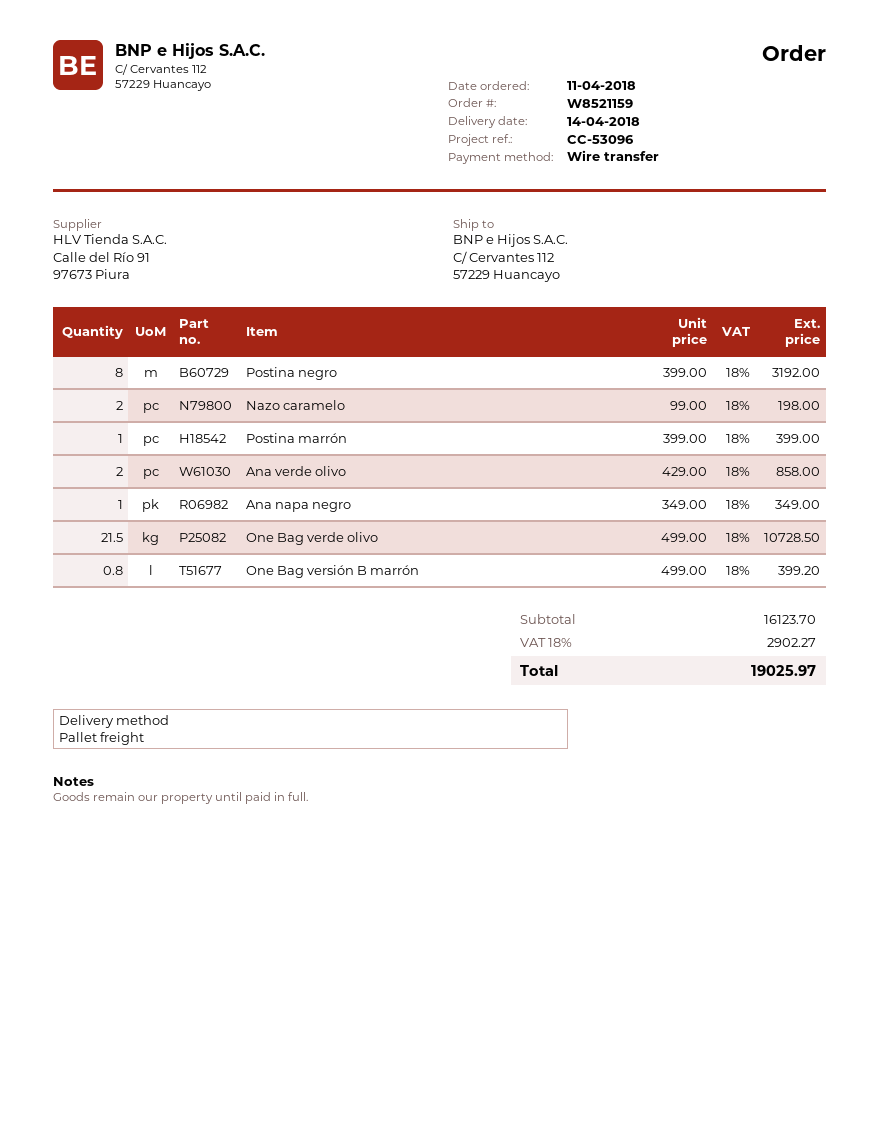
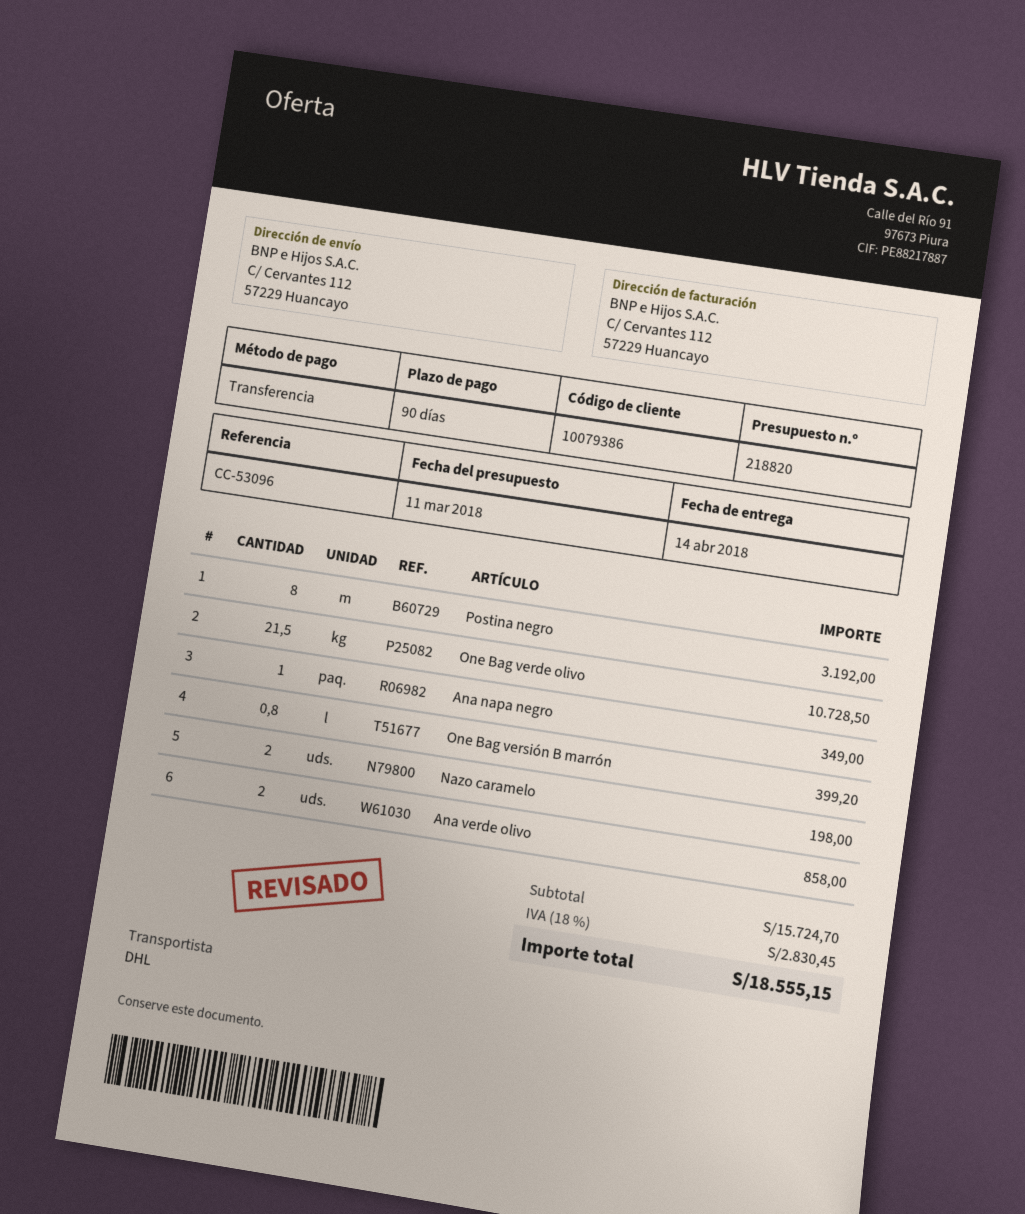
shipping method: pallet freight -> DHL
Postina marrón: 1 for 399.00 -> none
subtotal: 16123.70 -> 15724.70
tax: 18% = 2902.27 -> 18% = 2830.45
total: 19025.97 -> 18555.15

